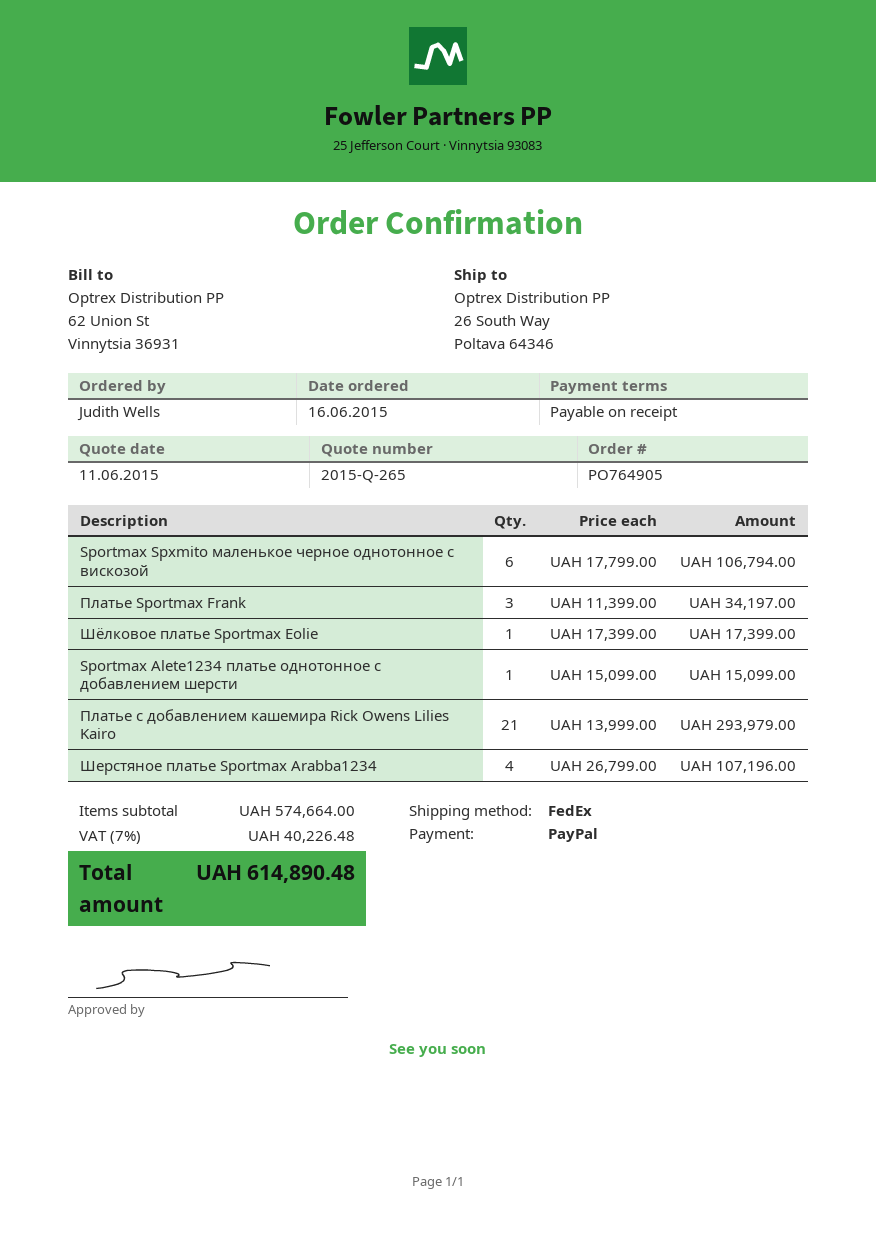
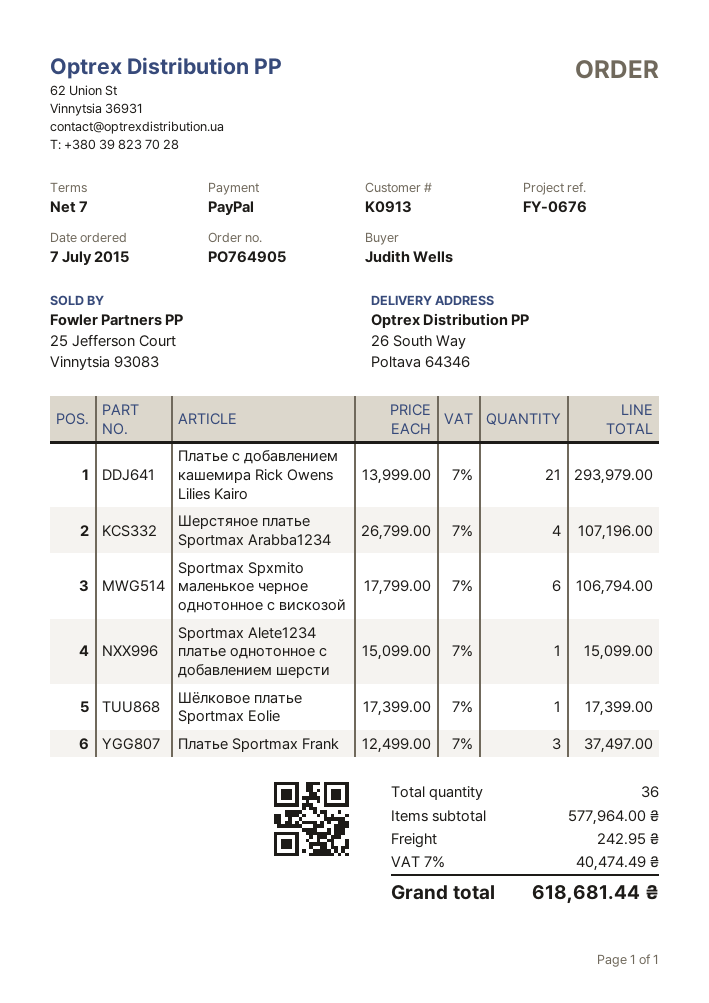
order date: 2015-06-16 -> 2015-07-07
payment terms: on receipt -> 7 days
Платье Sportmax Frank: 3 x 11399.00 = 34197.00 -> 3 x 12499.00 = 37497.00
subtotal: 574664.00 -> 577964.00
shipping: none -> 242.95
tax: 7% = 40226.48 -> 7% = 40474.49
total: 614890.48 -> 618681.44

